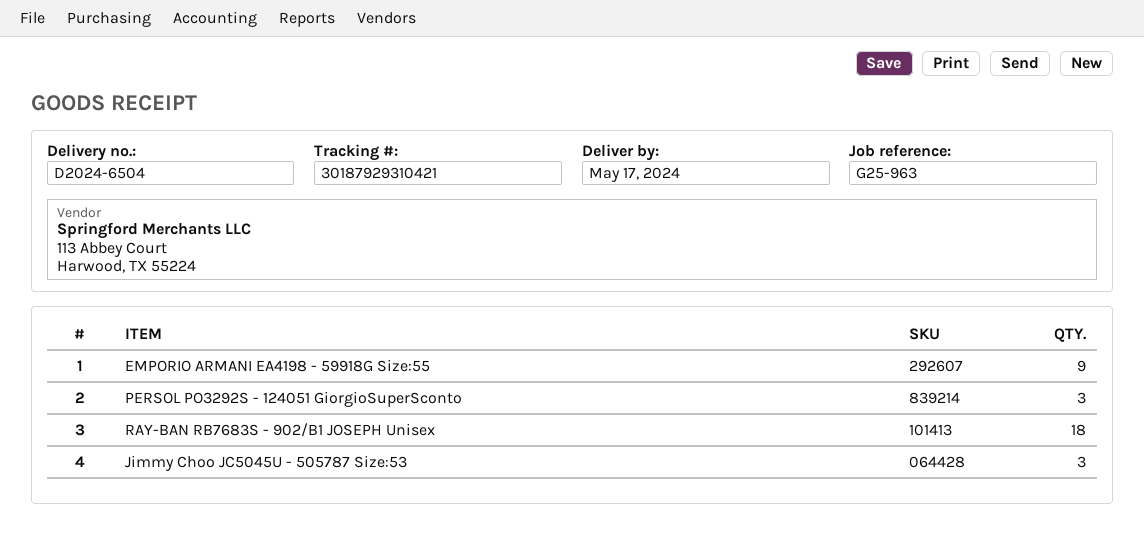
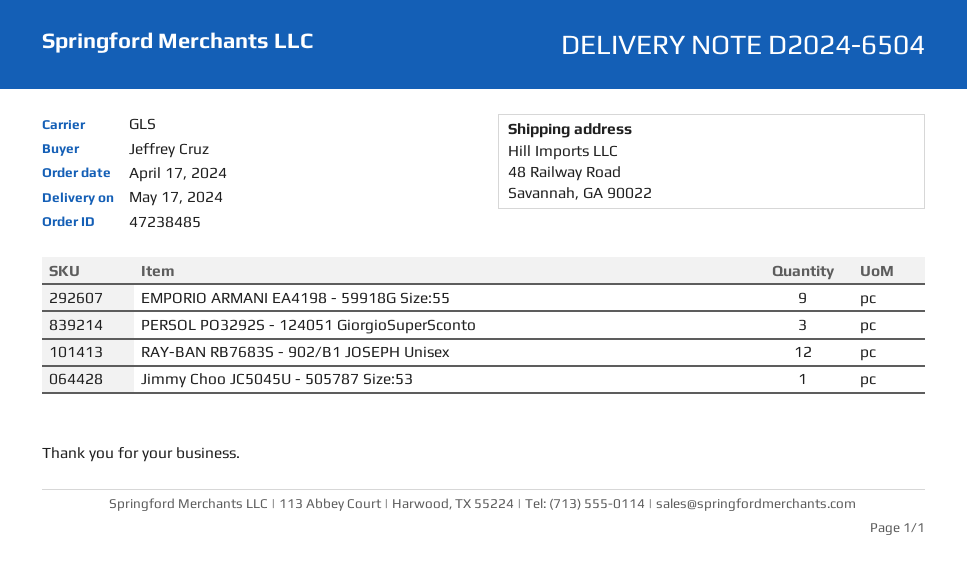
RAY-BAN RB7683S - 902/B1 JOSEPH Unisex: 18 -> 12
Jimmy Choo JC5045U - 505787 Size:53: 3 -> 1

